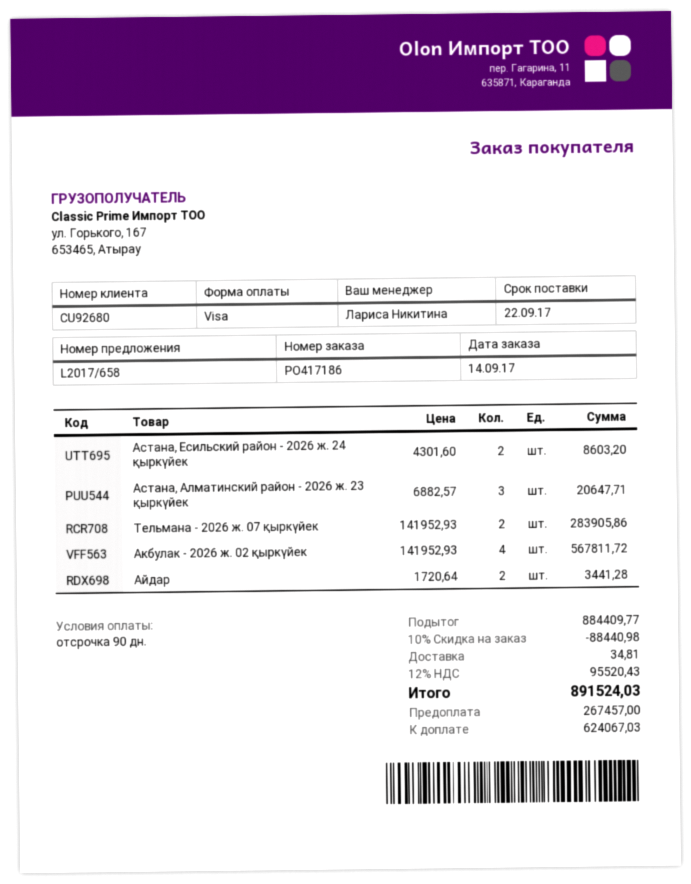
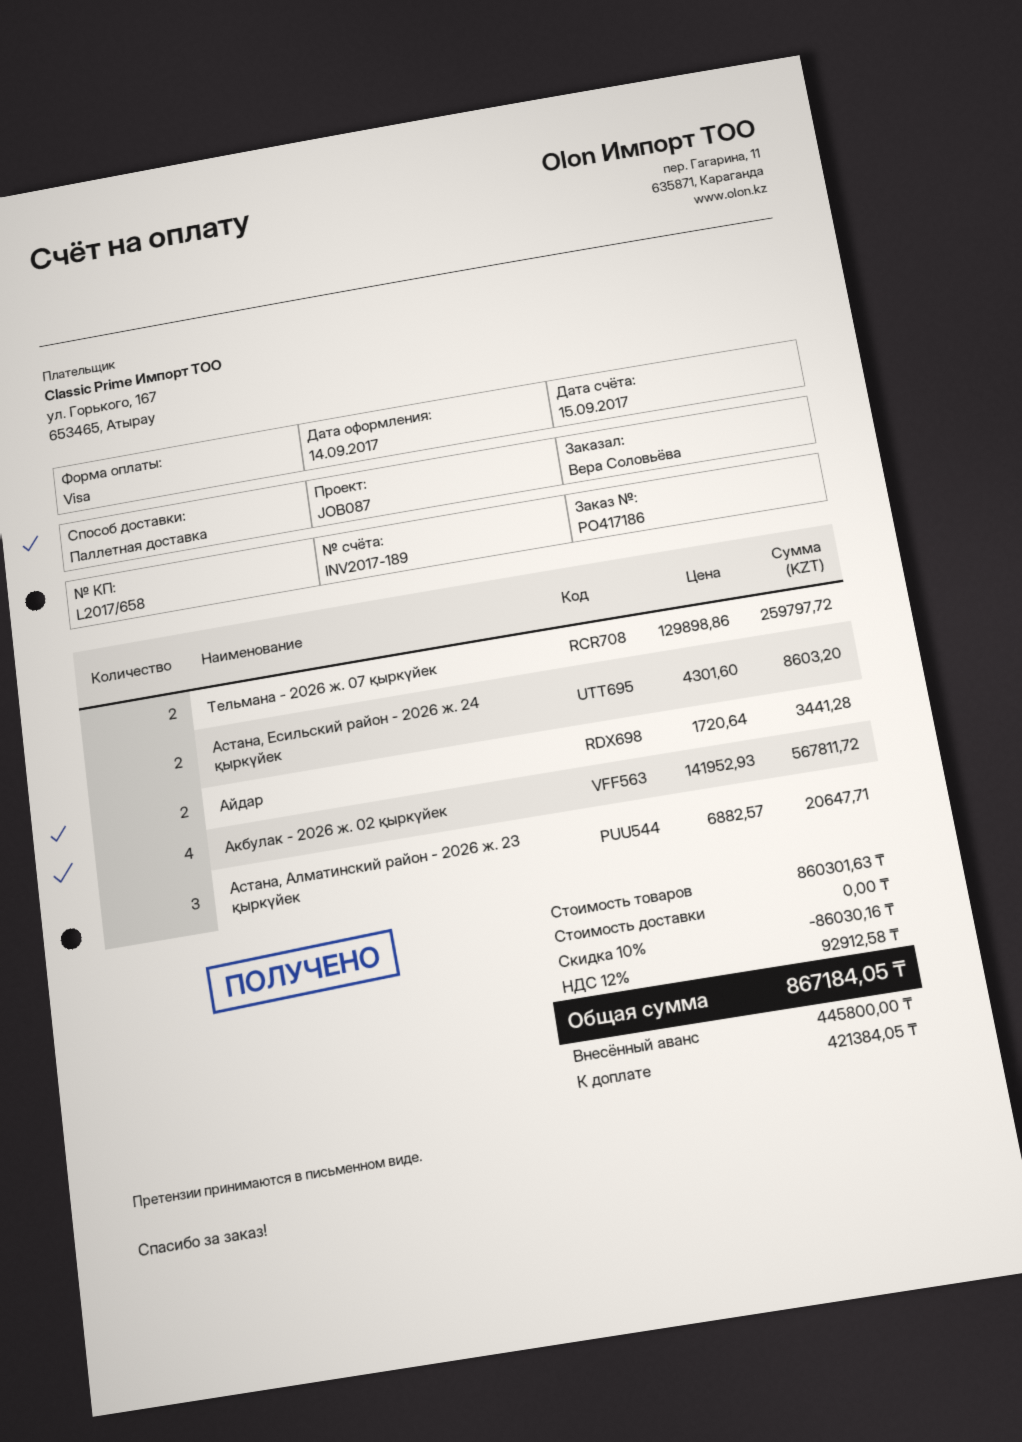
Тельмана - 2026 ж. 07 қыркүйек: 2 x 141952.93 = 283905.86 -> 2 x 129898.86 = 259797.72
subtotal: 884409.77 -> 860301.63
discount: 10% = 88440.98 -> 10% = 86030.16
shipping: 34.81 -> 0.00
tax: 12% = 95520.43 -> 12% = 92912.58
total: 891524.03 -> 867184.05
deposit: 267457.00 -> 445800.00
balance: 624067.03 -> 421384.05

